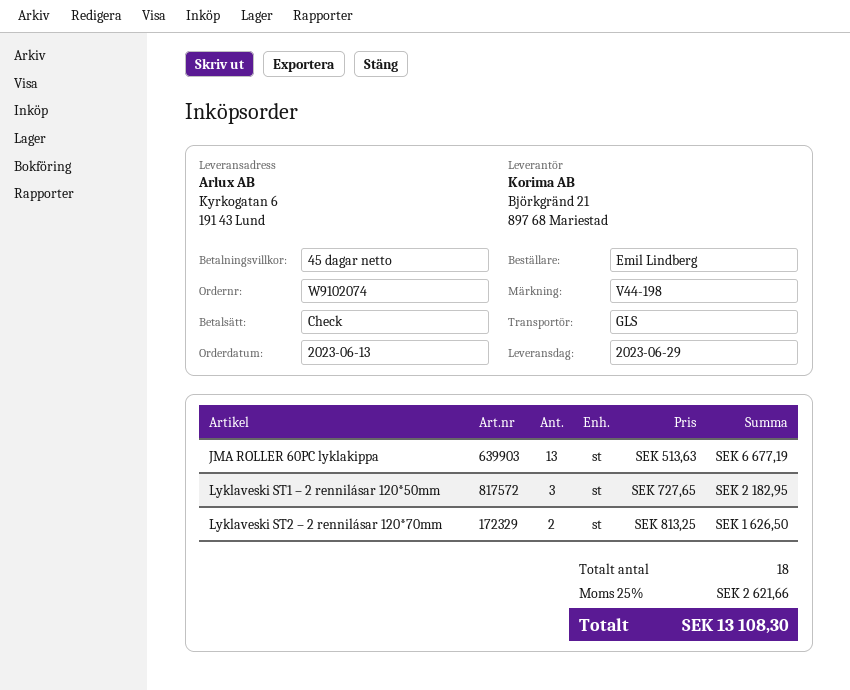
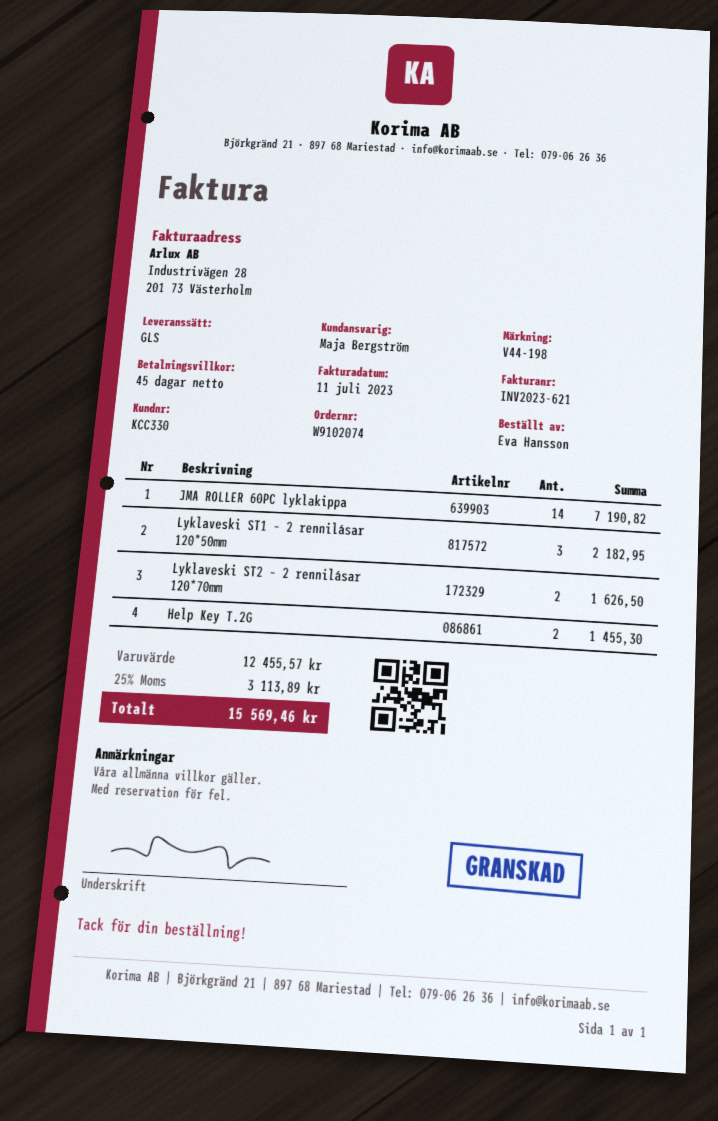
ordered by: Emil Lindberg -> Eva Hansson
JMA ROLLER 60PC lyklakippa: 13 for 6677.19 -> 14 for 7190.82
Help Key T.2G: none -> 2 for 1455.30
tax: 25% = 2621.66 -> 25% = 3113.89
total: 13108.30 -> 15569.46

